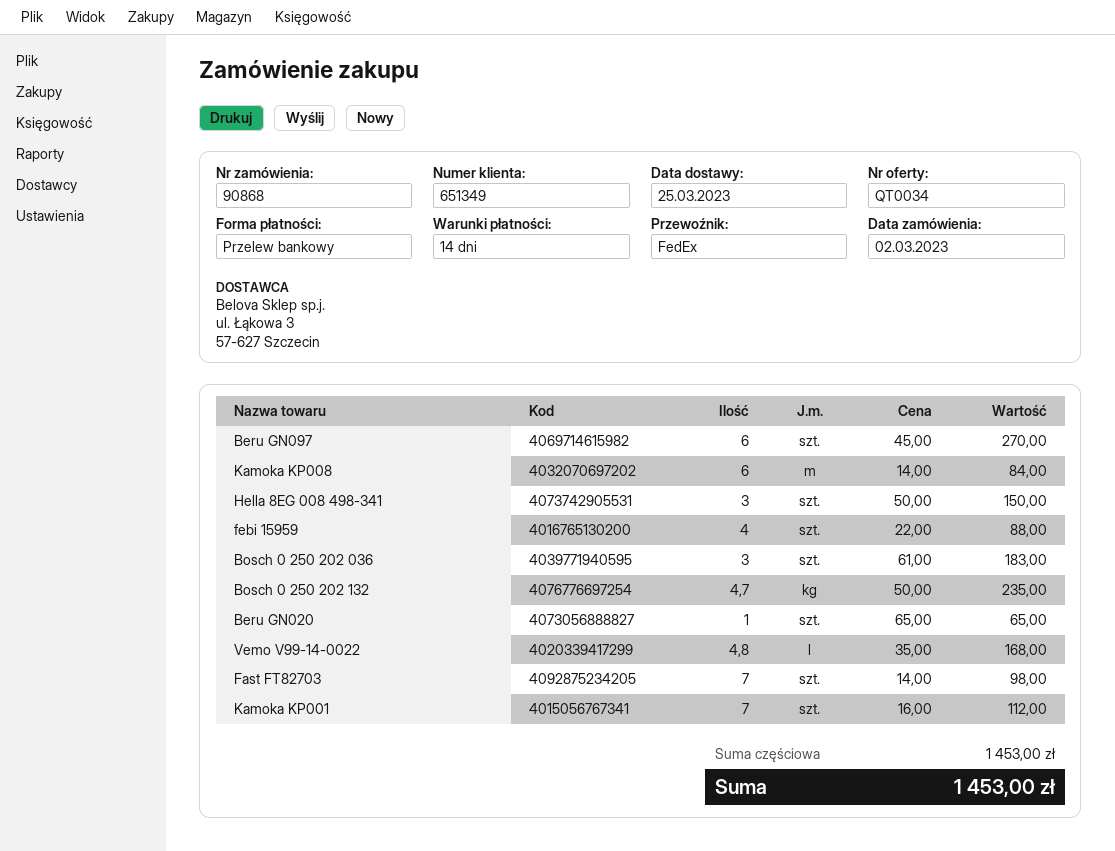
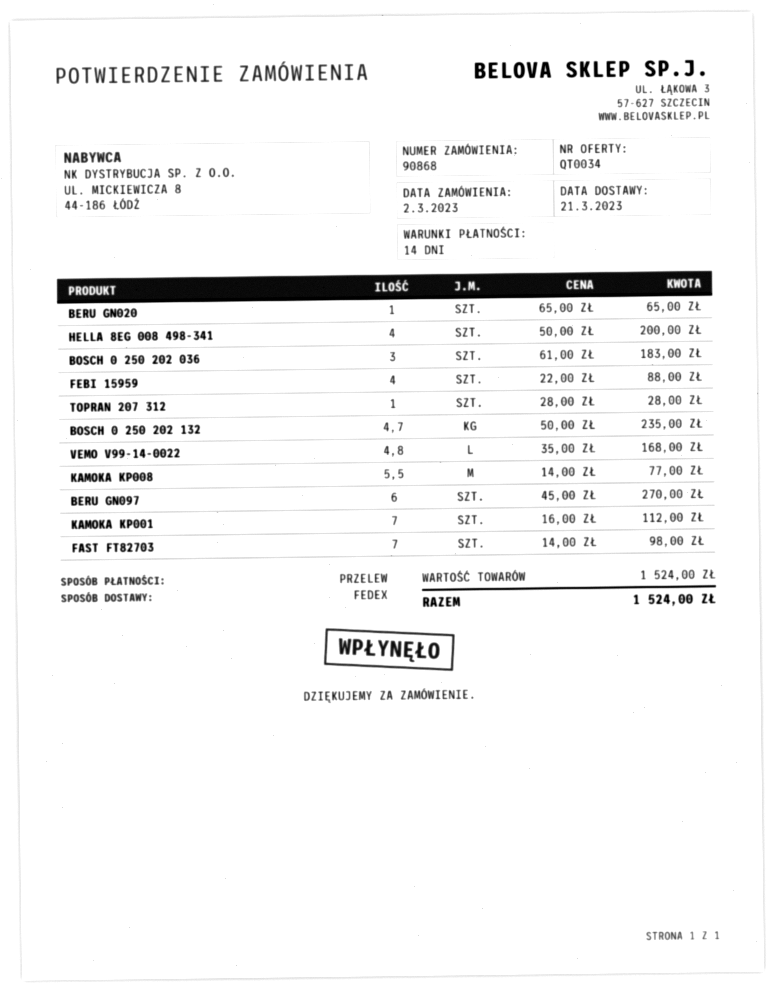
delivery date: 2023-03-25 -> 2023-03-21
Kamoka KP008: 6 x 14.00 = 84.00 -> 5.5 x 14.00 = 77.00
Hella 8EG 008 498-341: 3 x 50.00 = 150.00 -> 4 x 50.00 = 200.00
TOPRAN 207 312: none -> 1 x 28.00 = 28.00
subtotal: 1453.00 -> 1524.00
total: 1453.00 -> 1524.00

